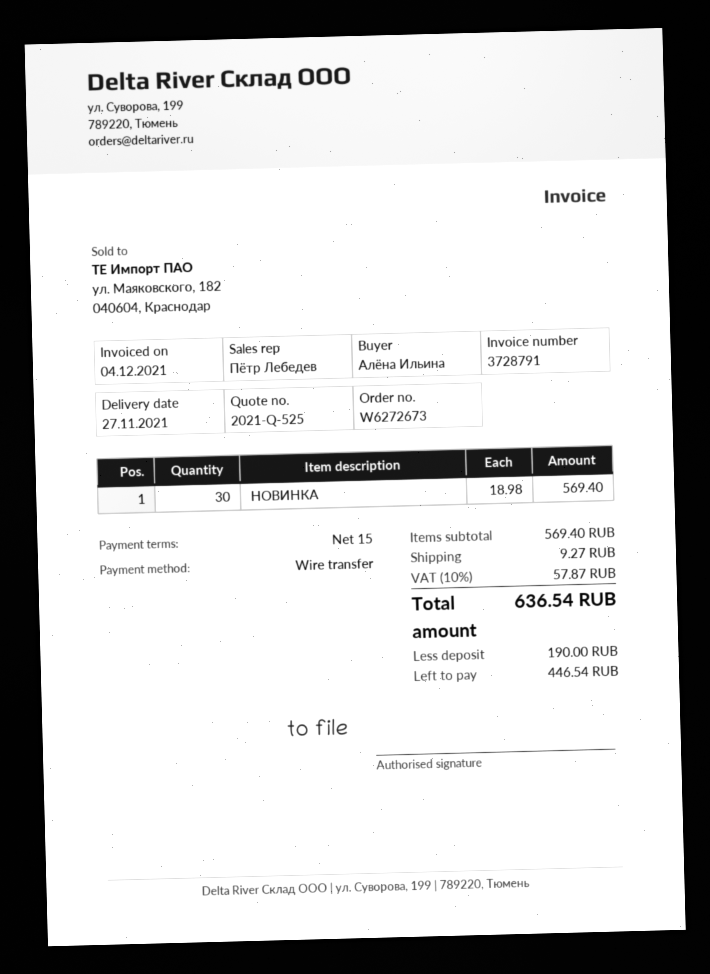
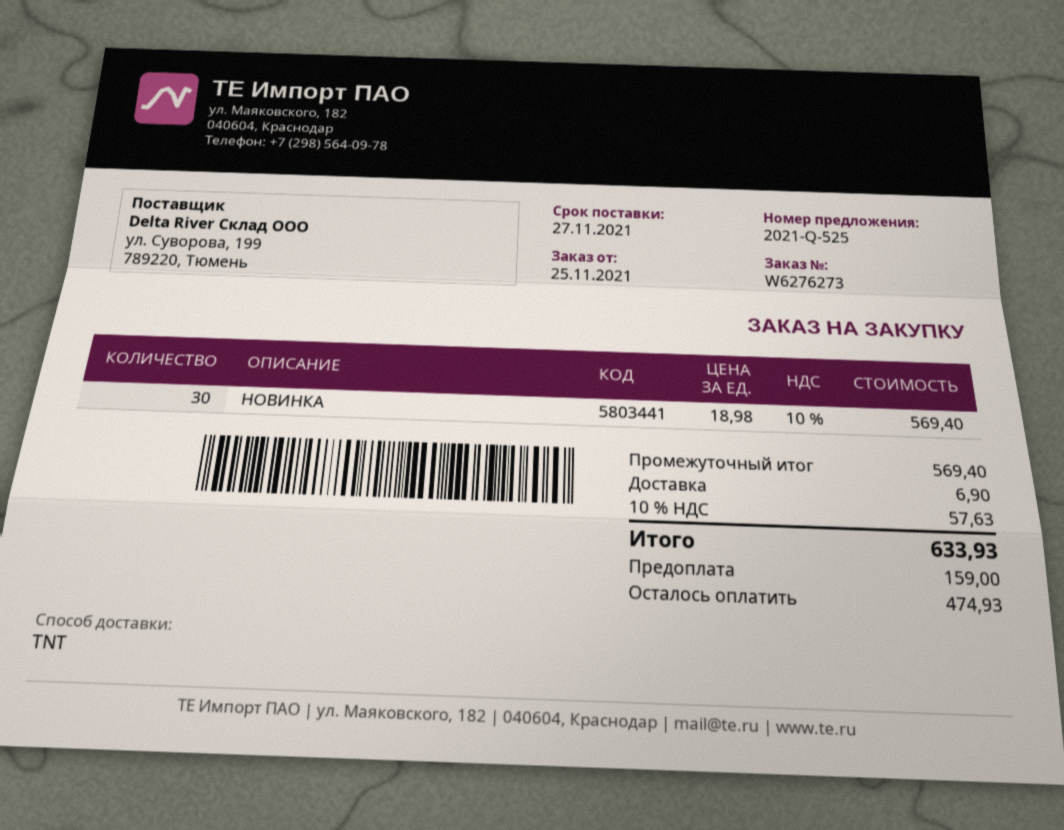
order number: W6272673 -> W6276273
shipping: 9.27 -> 6.90
tax: 10% = 57.87 -> 10% = 57.63
total: 636.54 -> 633.93
deposit: 190.00 -> 159.00
balance: 446.54 -> 474.93

